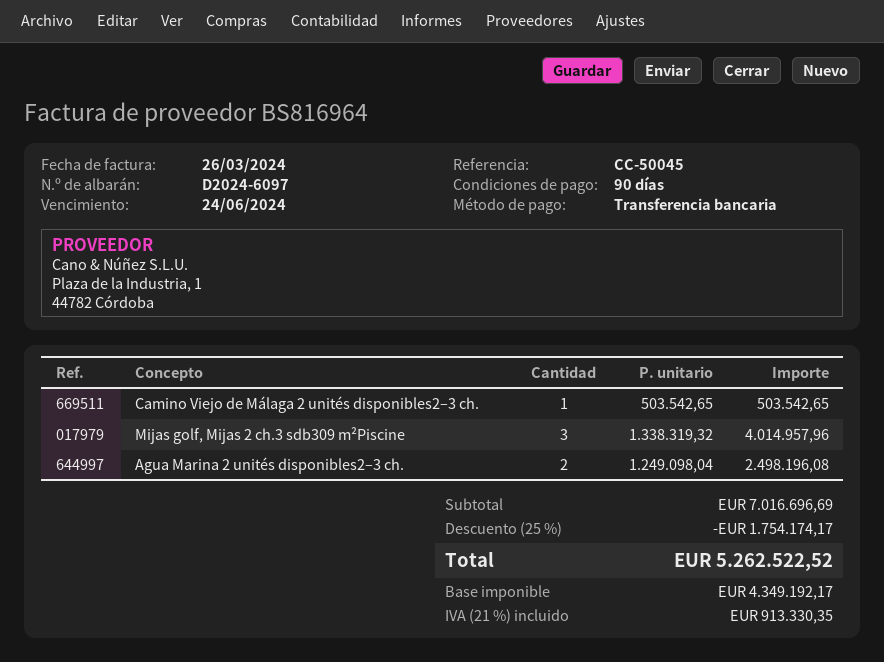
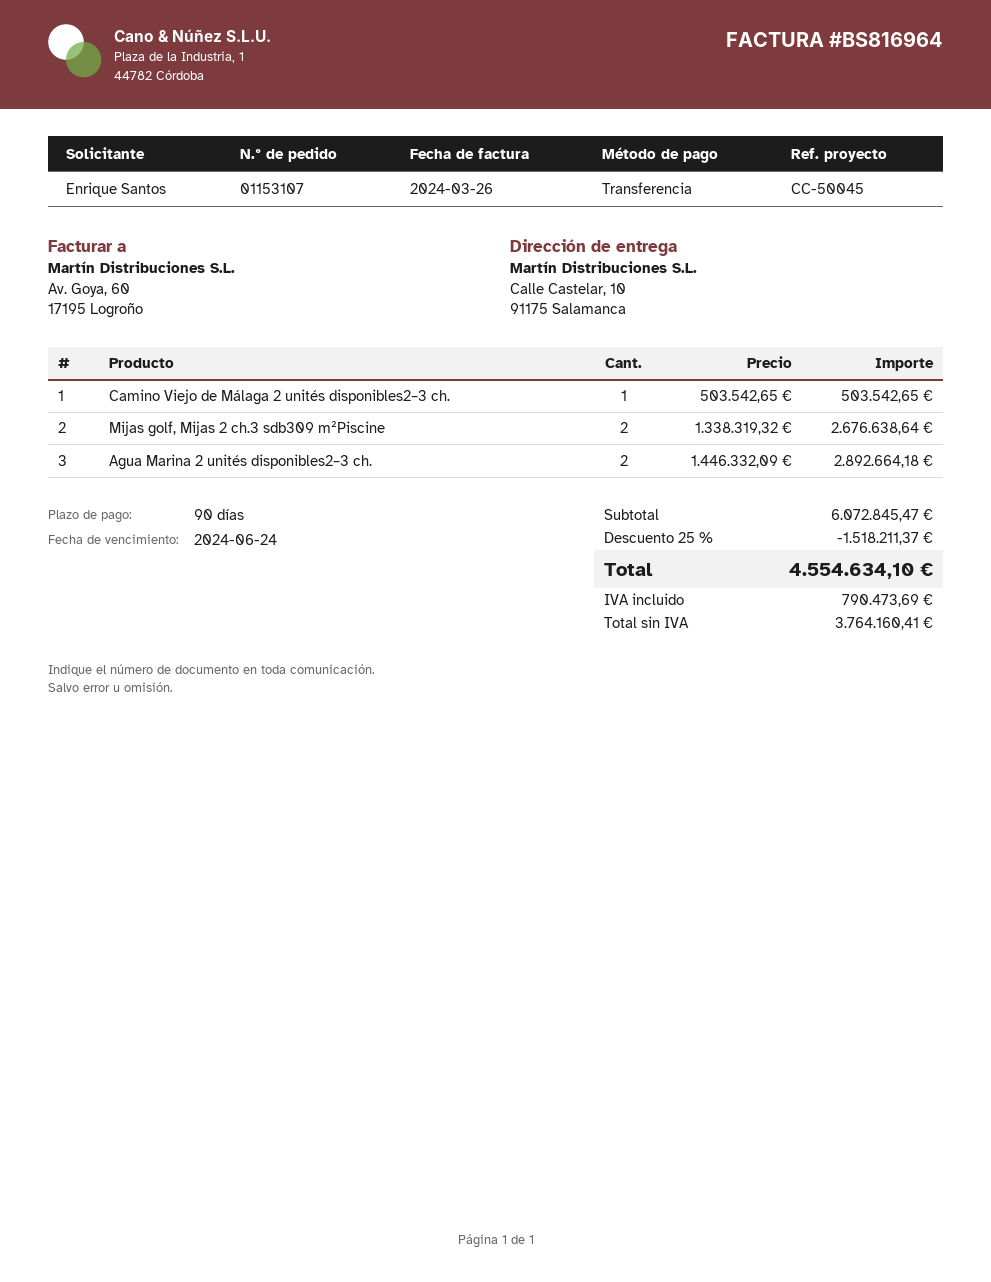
Mijas golf, Mijas 2 ch.3 sdb309 m²Piscine: 3 x 1338319.32 = 4014957.96 -> 2 x 1338319.32 = 2676638.64
Agua Marina 2 unités disponibles2–3 ch.: 2 x 1249098.04 = 2498196.08 -> 2 x 1446332.09 = 2892664.18
subtotal: 7016696.69 -> 6072845.47
discount: 25% = 1754174.17 -> 25% = 1518211.37
net: 4349192.17 -> 3764160.41
tax: 913330.35 -> 790473.69
total: 5262522.52 -> 4554634.10

